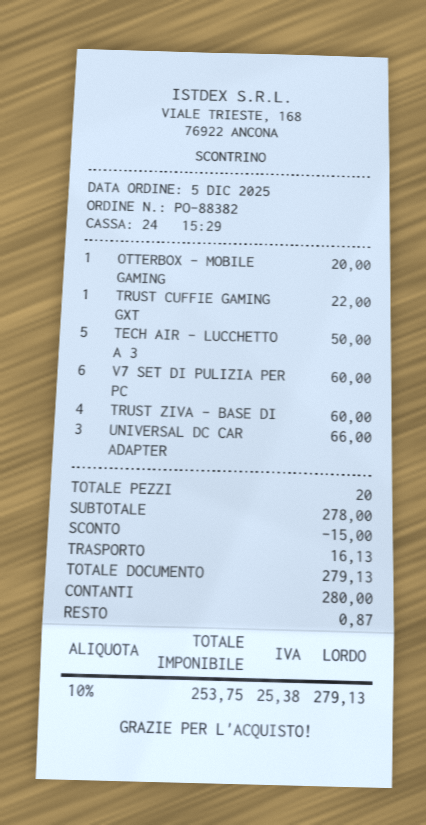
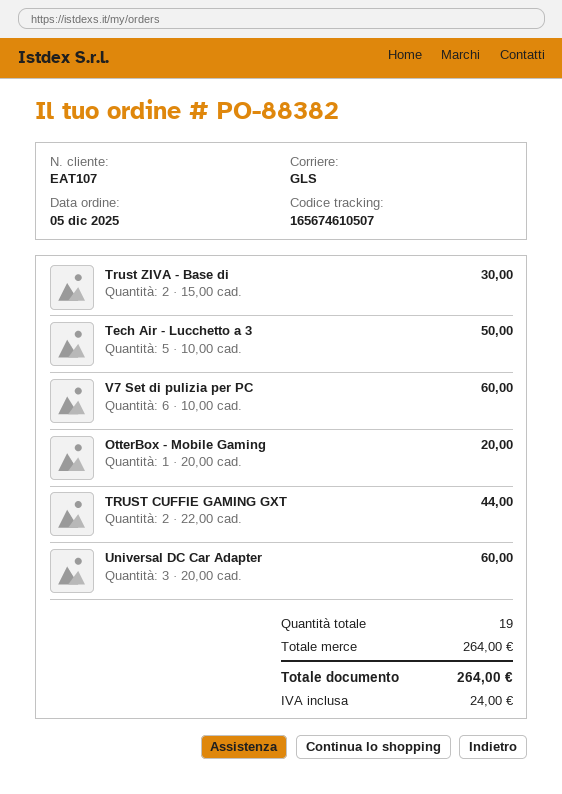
TRUST CUFFIE GAMING GXT: 1 for 22.00 -> 2 for 44.00
TRUST ZIVA - BASE DI: 4 for 60.00 -> 2 for 30.00
UNIVERSAL DC CAR ADAPTER: 3 for 66.00 -> 3 for 60.00
total quantity: 20 -> 19
subtotal: 278.00 -> 264.00
discount: 15.00 -> none
shipping: 16.13 -> none
tax: 25.38 -> 24.00
total: 279.13 -> 264.00

